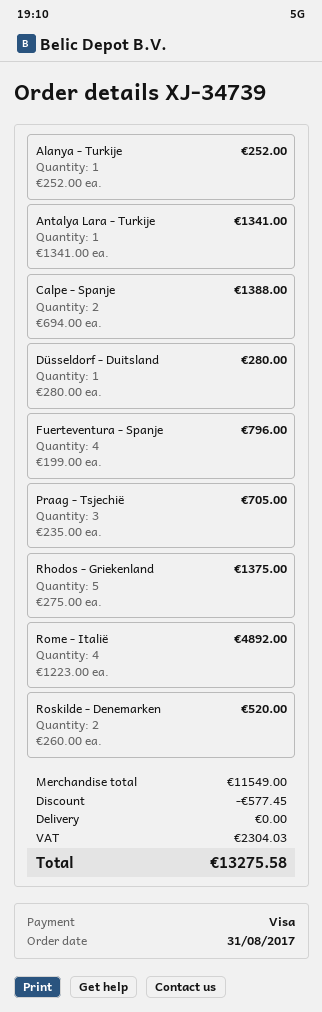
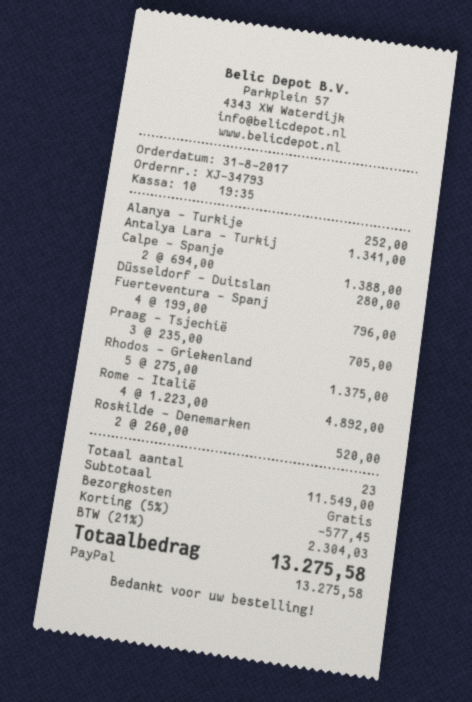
order number: XJ-34739 -> XJ-34793
payment method: Visa -> PayPal

